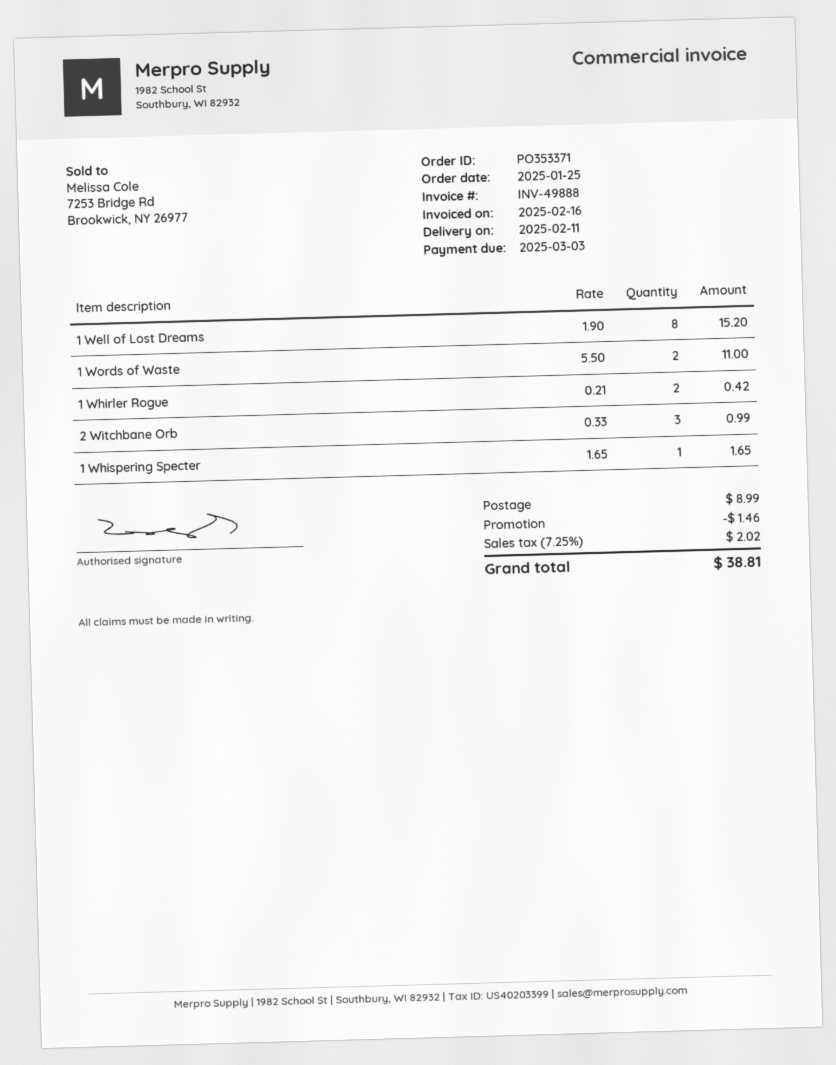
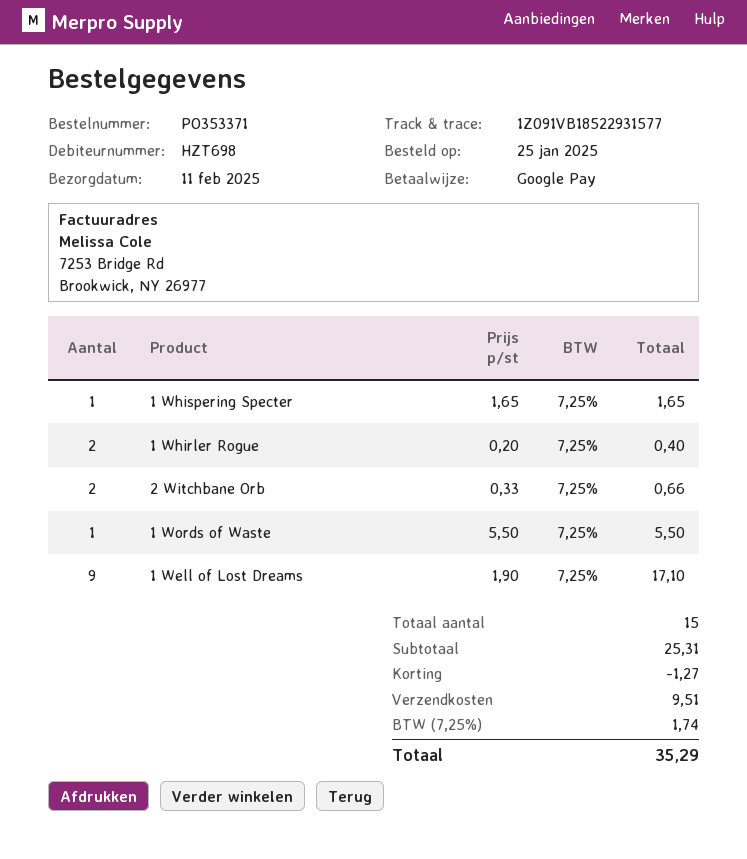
1 Well of Lost Dreams: 8 x 1.90 = 15.20 -> 9 x 1.90 = 17.10
1 Words of Waste: 2 x 5.50 = 11.00 -> 1 x 5.50 = 5.50
1 Whirler Rogue: 2 x 0.21 = 0.42 -> 2 x 0.20 = 0.40
2 Witchbane Orb: 3 x 0.33 = 0.99 -> 2 x 0.33 = 0.66
discount: 1.46 -> 1.27
shipping: 8.99 -> 9.51
tax: 7.25% = 2.02 -> 7.25% = 1.74
total: 38.81 -> 35.29

